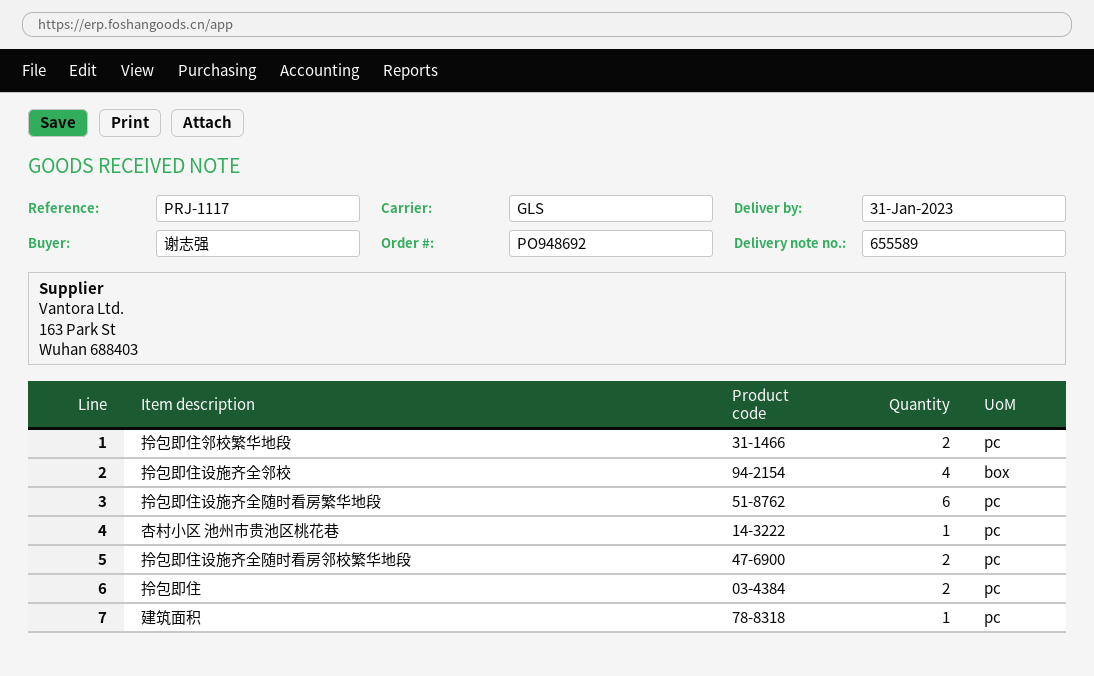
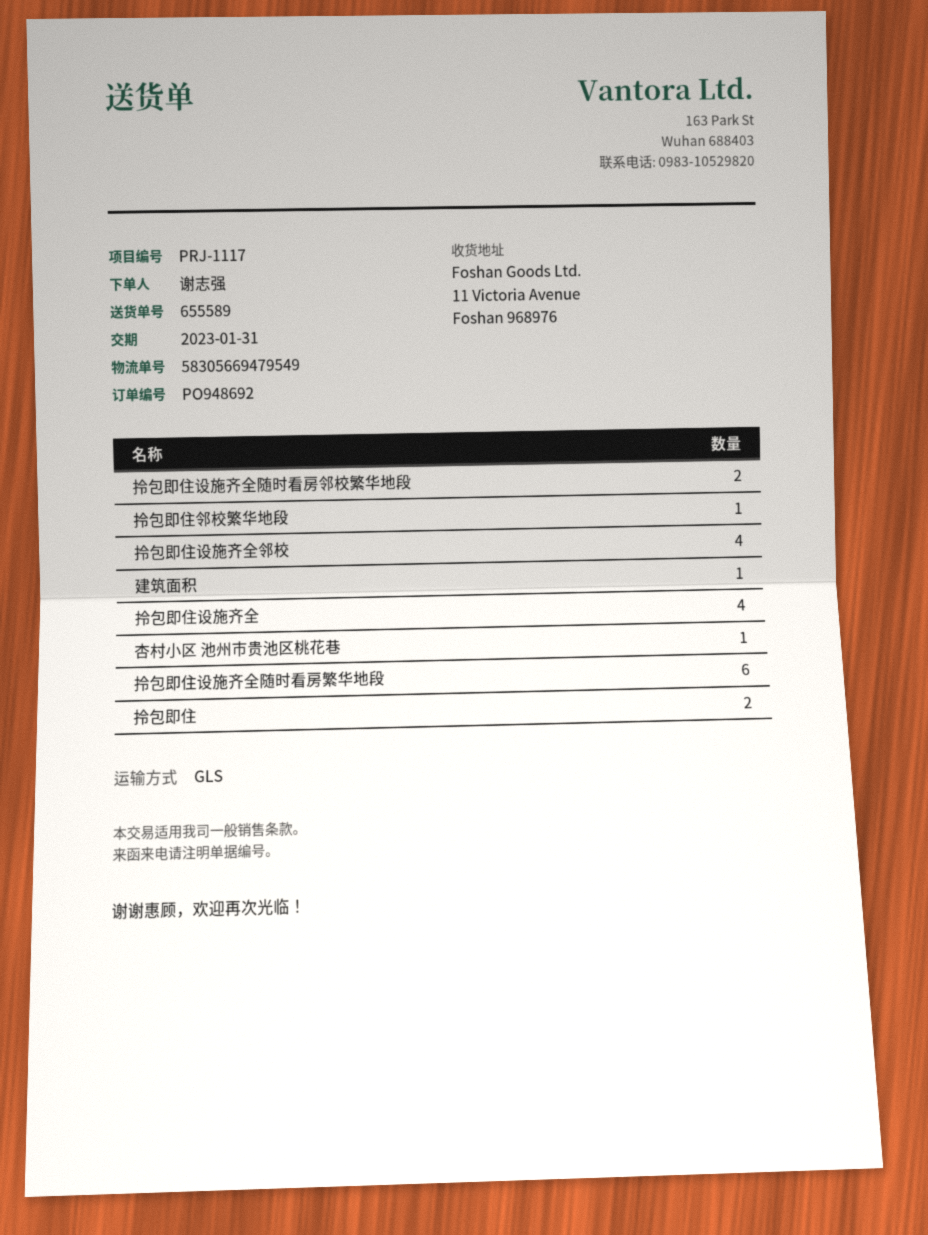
拎包即住邻校繁华地段: 2 -> 1
拎包即住设施齐全: none -> 4

